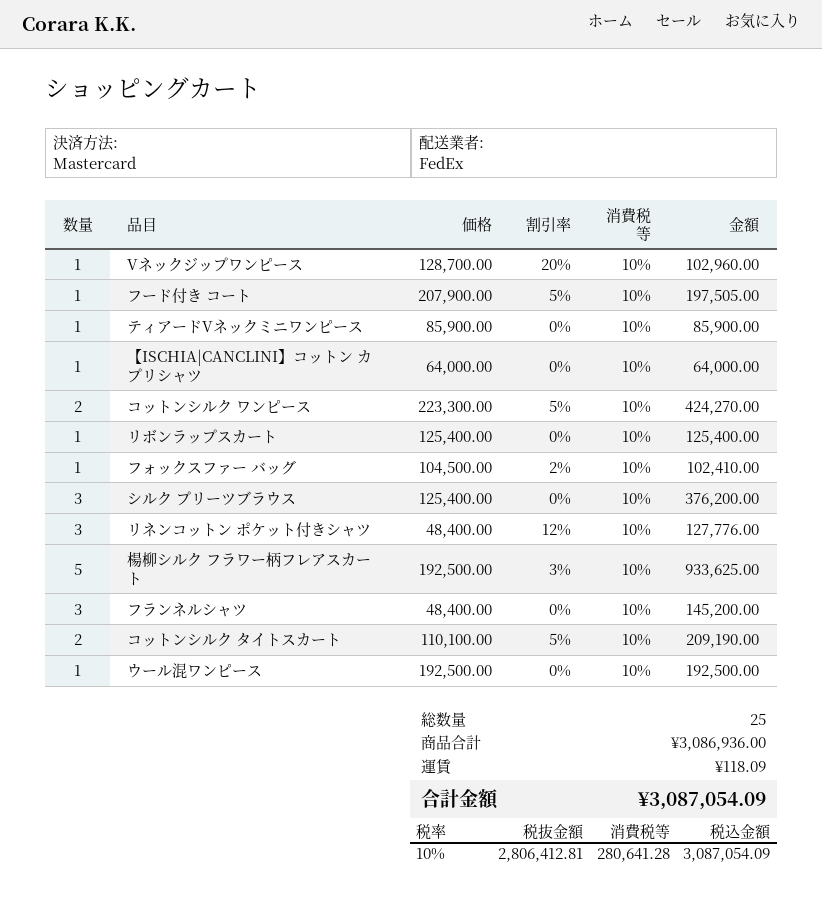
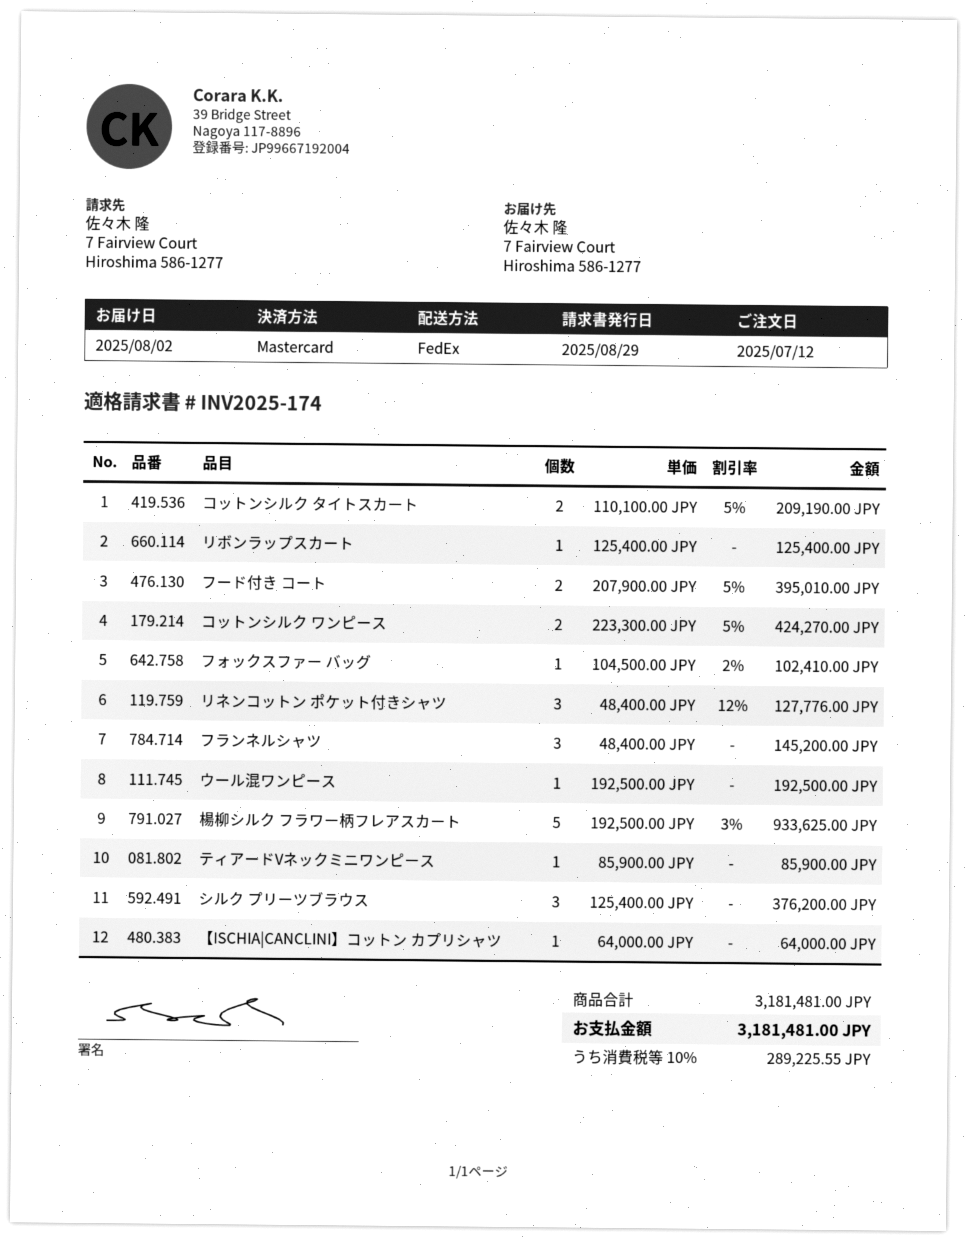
Vネックジップワンピース: 1 x 128700.00 - 20% = 102960.00 -> none
フード付き コート: 1 x 207900.00 - 5% = 197505.00 -> 2 x 207900.00 - 5% = 395010.00
subtotal: 3086936.00 -> 3181481.00
shipping: 118.09 -> none
tax: 10% = 280641.28 -> 10% = 289225.55
total: 3087054.09 -> 3181481.00

